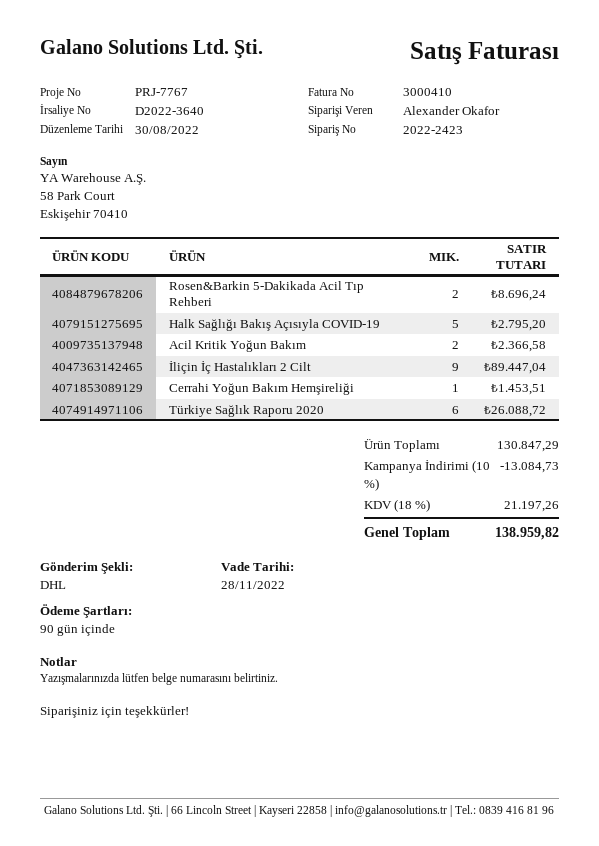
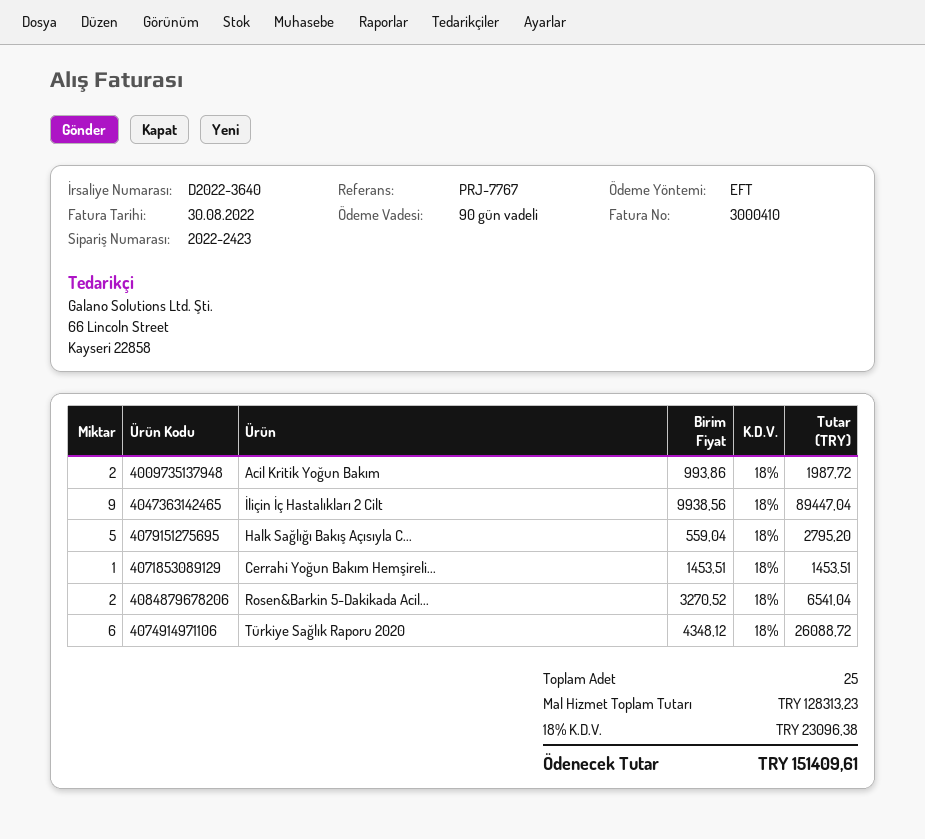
Rosen&Barkin 5-Dakikada Acil Tıp Rehberi: 2 for 8696.24 -> 2 for 6541.04
Acil Kritik Yoğun Bakım: 2 for 2366.58 -> 2 for 1987.72
subtotal: 130847.29 -> 128313.23
discount: 10% = 13084.73 -> none
tax: 18% = 21197.26 -> 18% = 23096.38
total: 138959.82 -> 151409.61

